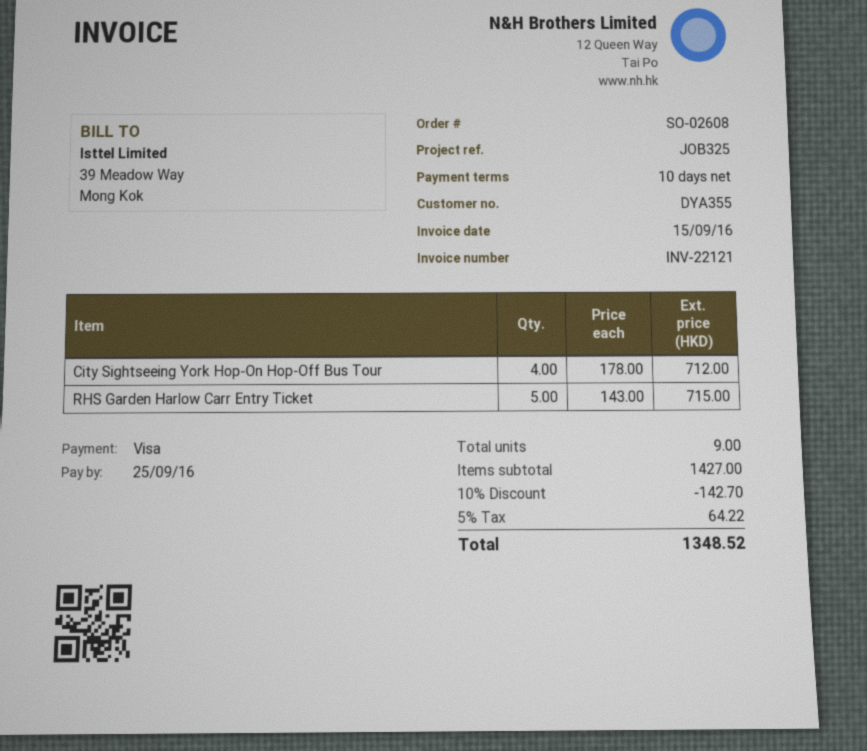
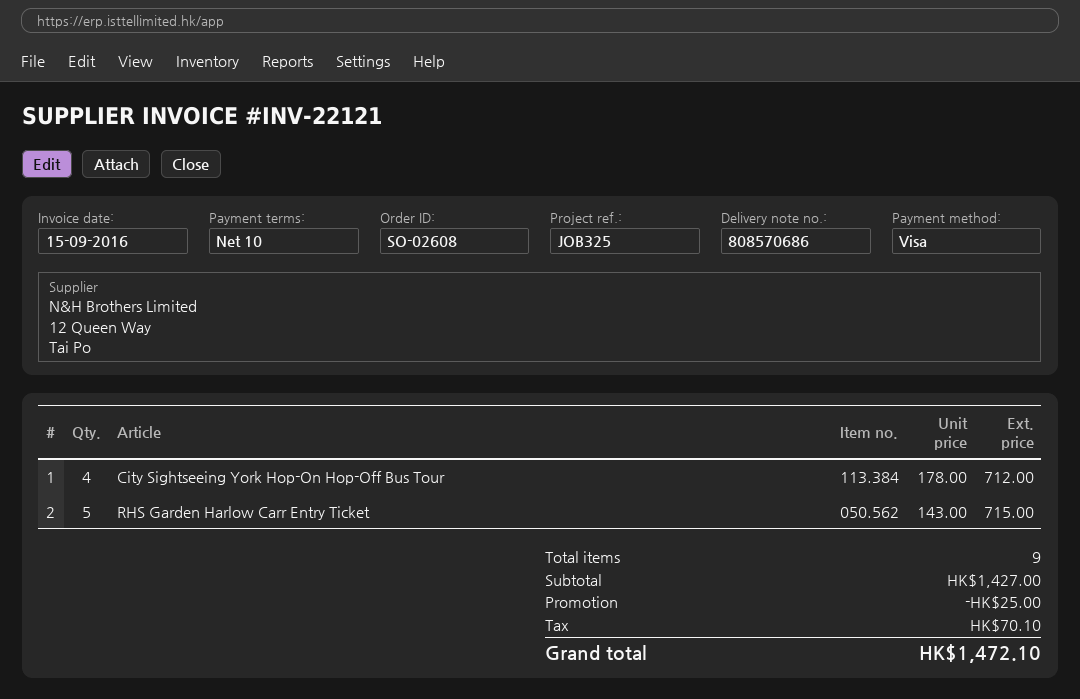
discount: 142.70 -> 25.00
tax: 64.22 -> 70.10
total: 1348.52 -> 1472.10

